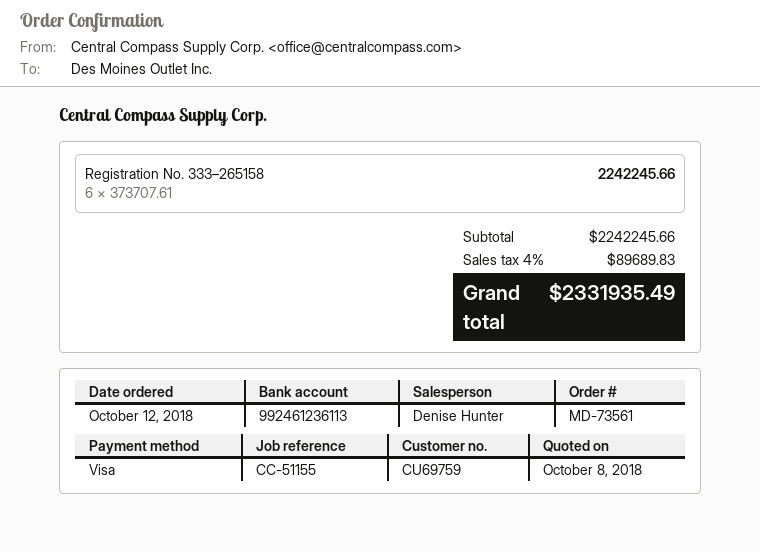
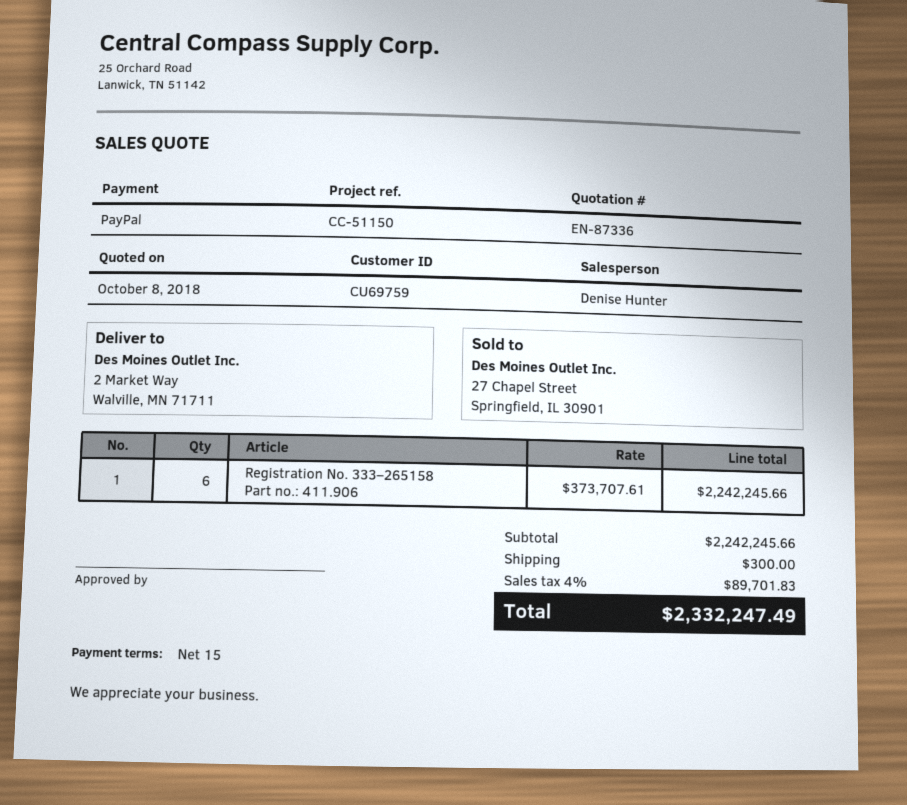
reference: CC-51155 -> CC-51150
payment method: Visa -> PayPal
shipping: none -> 300.00
tax: 4% = 89689.83 -> 4% = 89701.83
total: 2331935.49 -> 2332247.49

